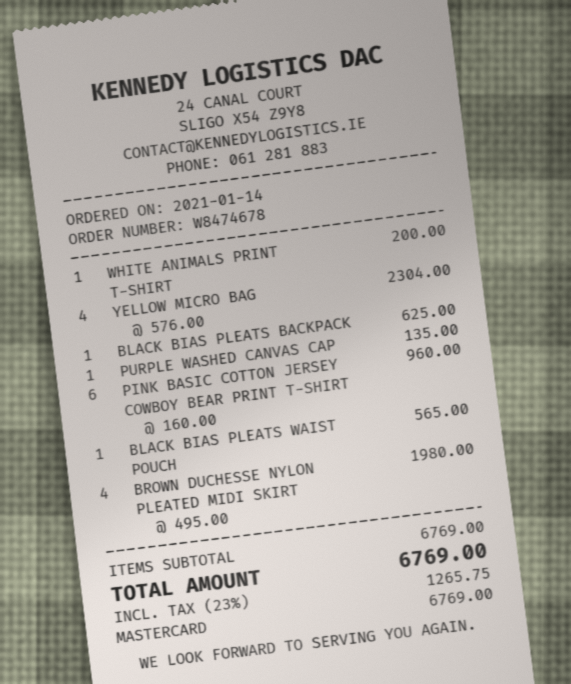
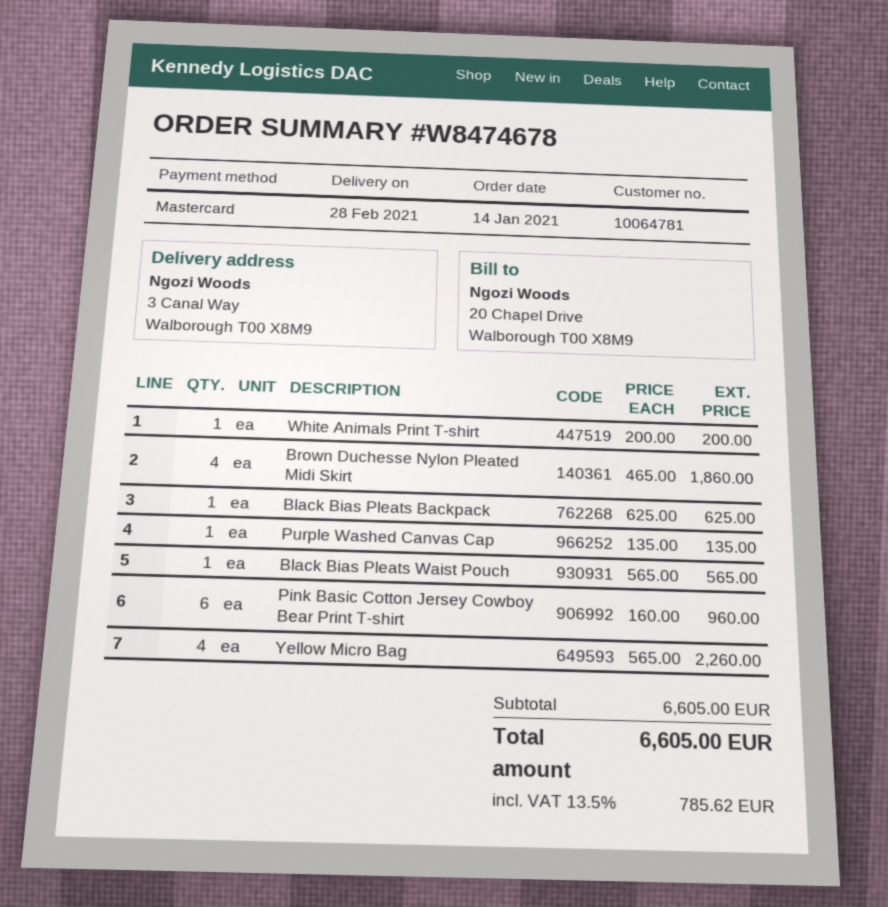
YELLOW MICRO BAG: 4 x 576.00 = 2304.00 -> 4 x 565.00 = 2260.00
BROWN DUCHESSE NYLON PLEATED MIDI SKIRT: 4 x 495.00 = 1980.00 -> 4 x 465.00 = 1860.00
subtotal: 6769.00 -> 6605.00
tax: 23% = 1265.75 -> 13.5% = 785.62
total: 6769.00 -> 6605.00

